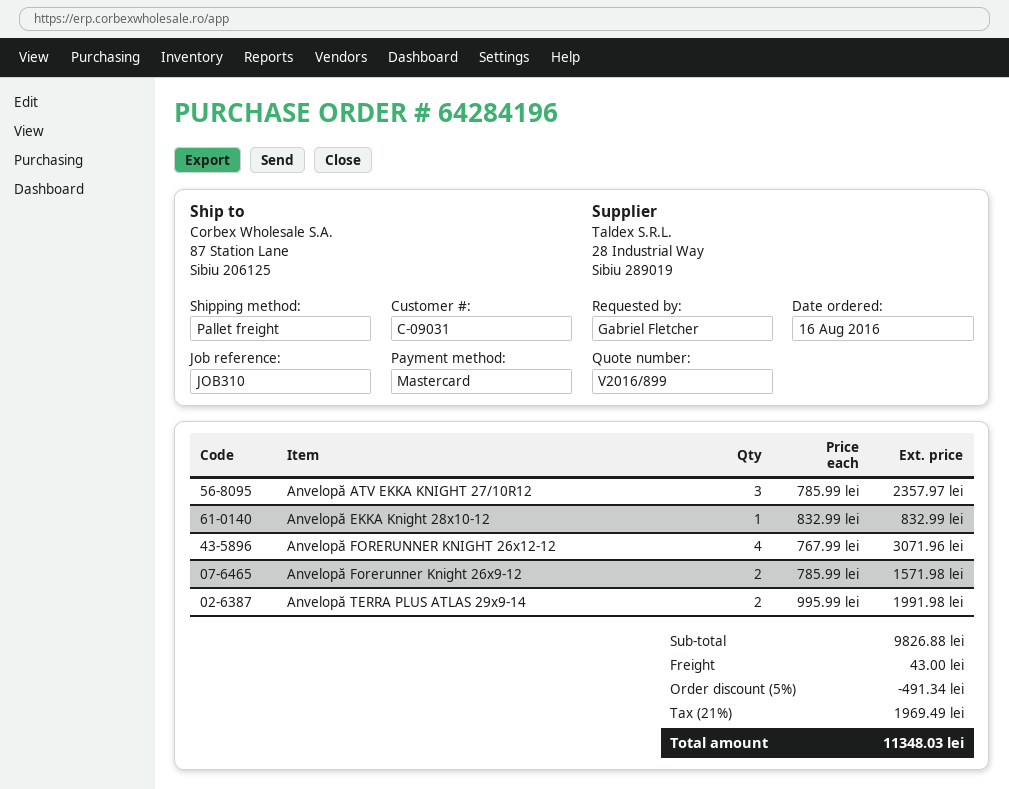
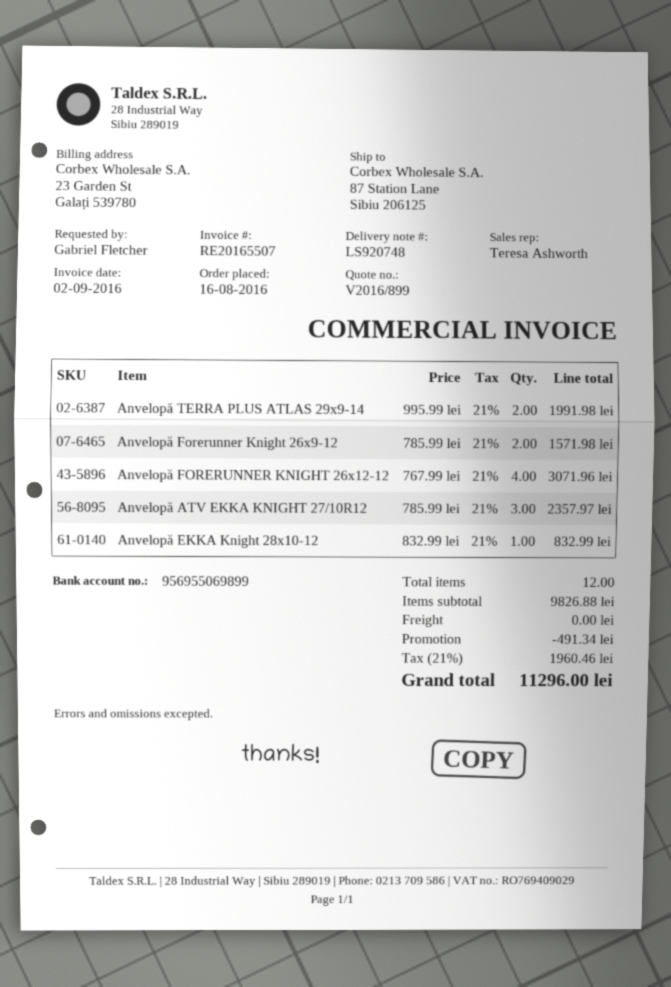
shipping: 43.00 -> 0.00
tax: 21% = 1969.49 -> 21% = 1960.46
total: 11348.03 -> 11296.00

